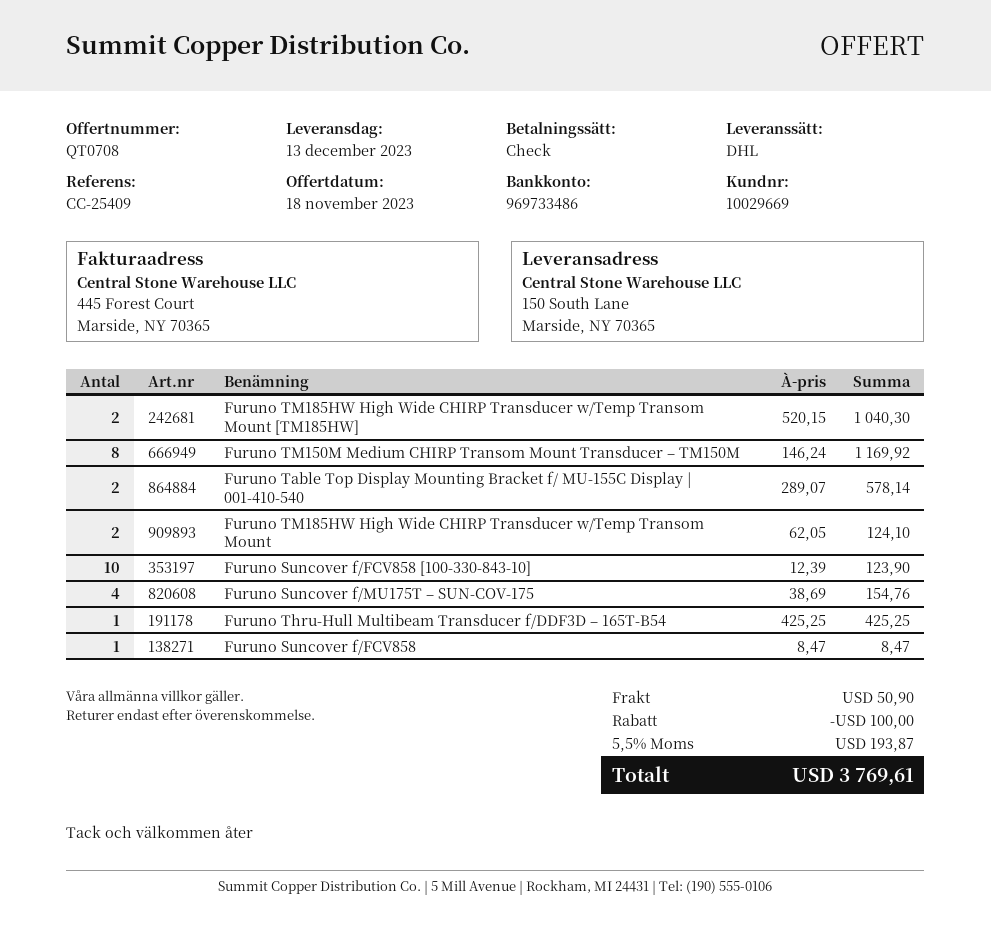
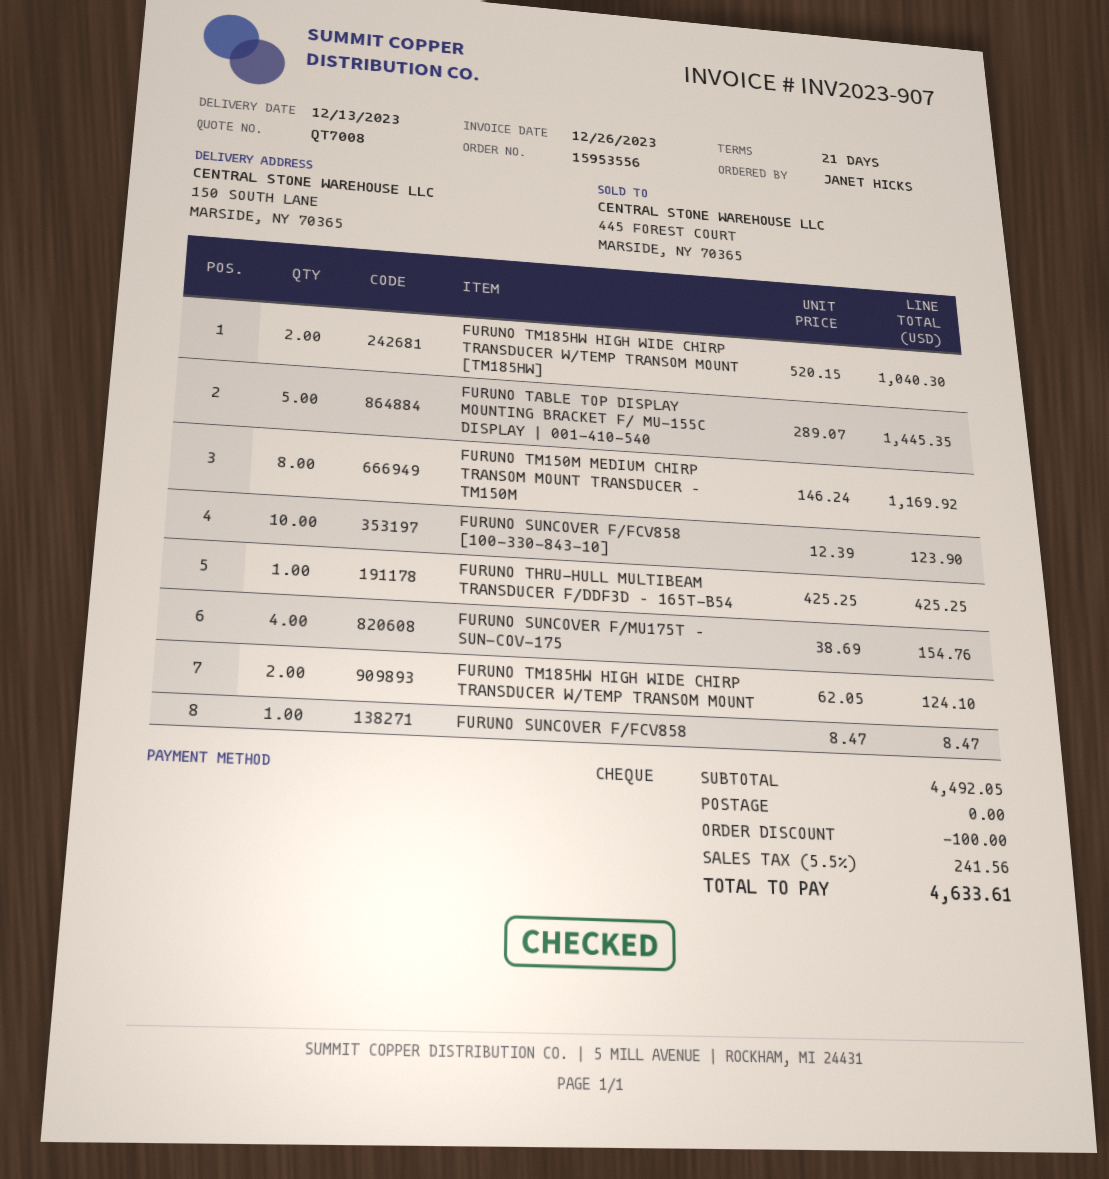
quote number: QT0708 -> QT7008
Furuno Table Top Display Mounting Bracket f/ MU-155C Display | 001-410-540: 2 x 289.07 = 578.14 -> 5 x 289.07 = 1445.35
shipping: 50.90 -> 0.00
tax: 5.5% = 193.87 -> 5.5% = 241.56
total: 3769.61 -> 4633.61

